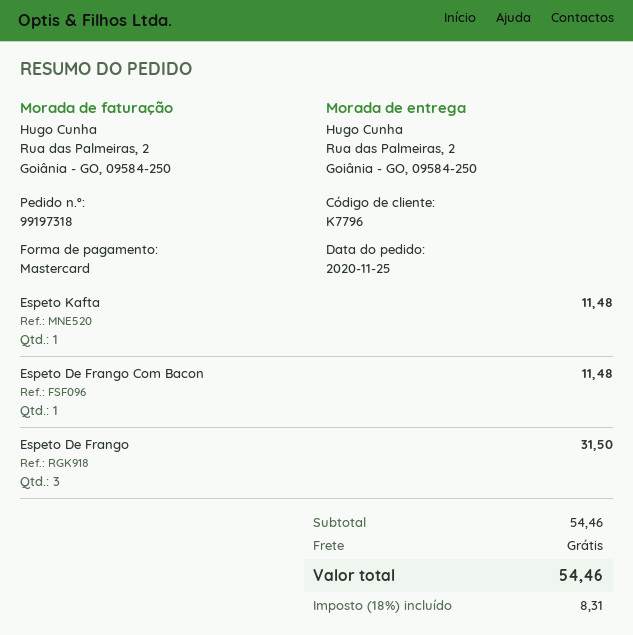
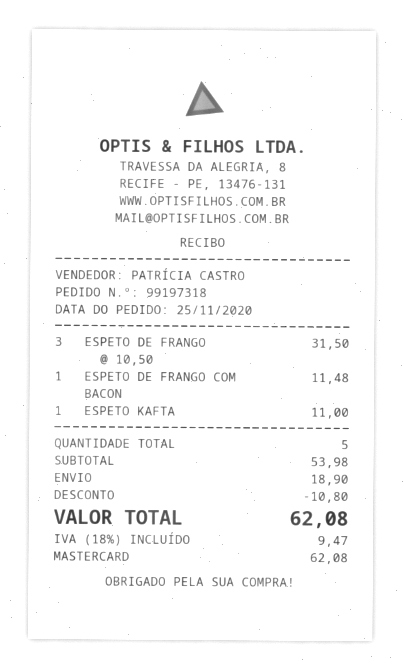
Espeto Kafta: 1 for 11.48 -> 1 for 11.00
subtotal: 54.46 -> 53.98
discount: none -> 10.80
shipping: 0.00 -> 18.90
tax: 18% = 8.31 -> 18% = 9.47
total: 54.46 -> 62.08

